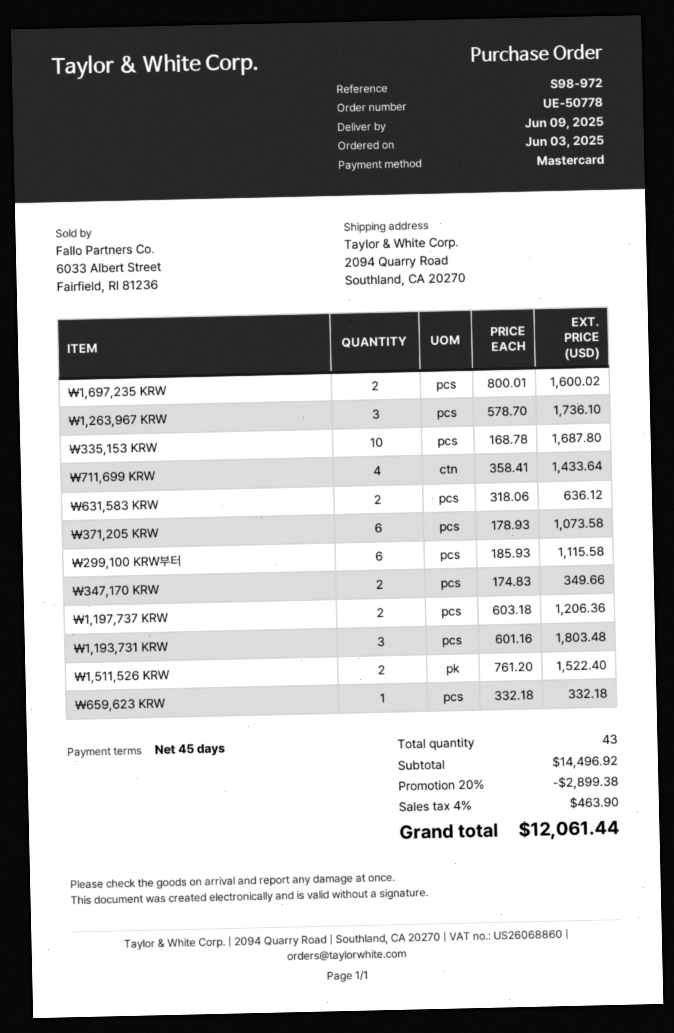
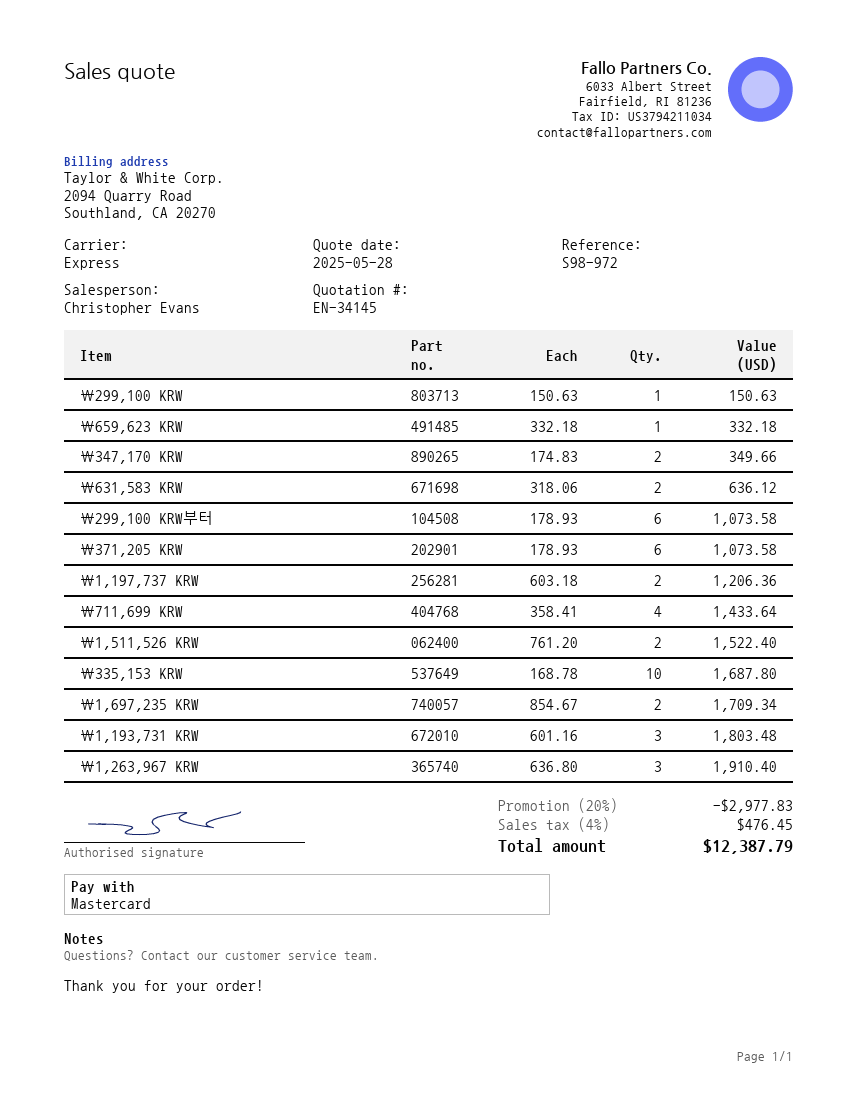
₩1,697,235 KRW: 2 x 800.01 = 1600.02 -> 2 x 854.67 = 1709.34
₩1,263,967 KRW: 3 x 578.70 = 1736.10 -> 3 x 636.80 = 1910.40
₩299,100 KRW부터: 6 x 185.93 = 1115.58 -> 6 x 178.93 = 1073.58
₩299,100 KRW: none -> 1 x 150.63 = 150.63
discount: 20% = 2899.38 -> 20% = 2977.83
tax: 4% = 463.90 -> 4% = 476.45
total: 12061.44 -> 12387.79

